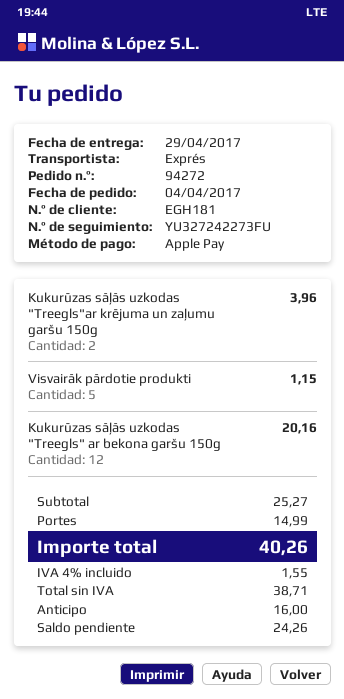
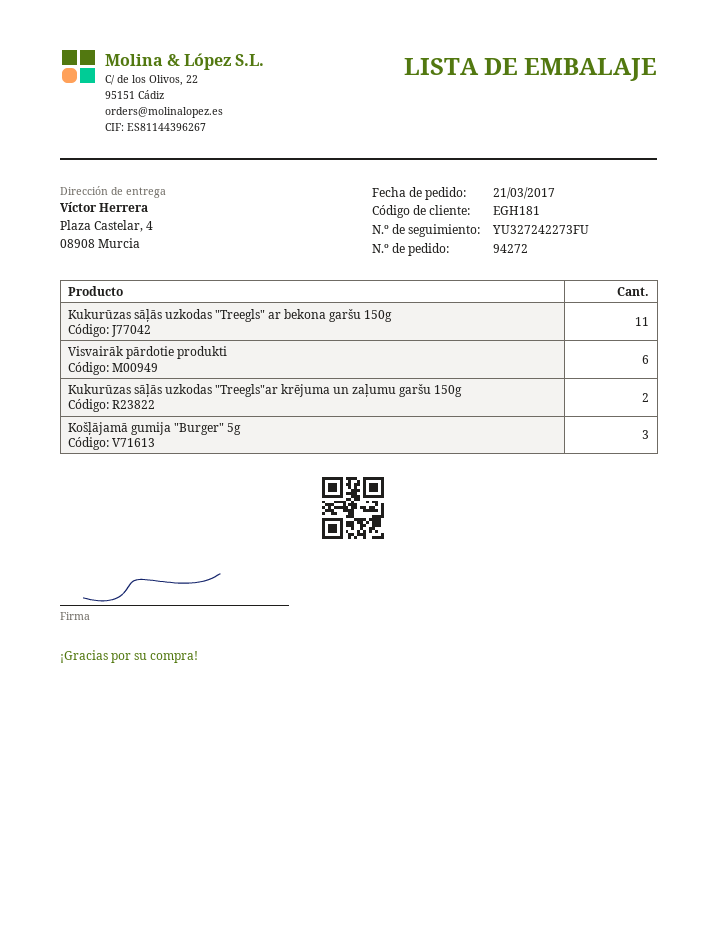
order date: 2017-04-04 -> 2017-03-21
Visvairāk pārdotie produkti: 5 -> 6
Kukurūzas sāļās uzkodas "Treegls" ar bekona garšu 150g: 12 -> 11
Košļājamā gumija "Burger" 5g: none -> 3

